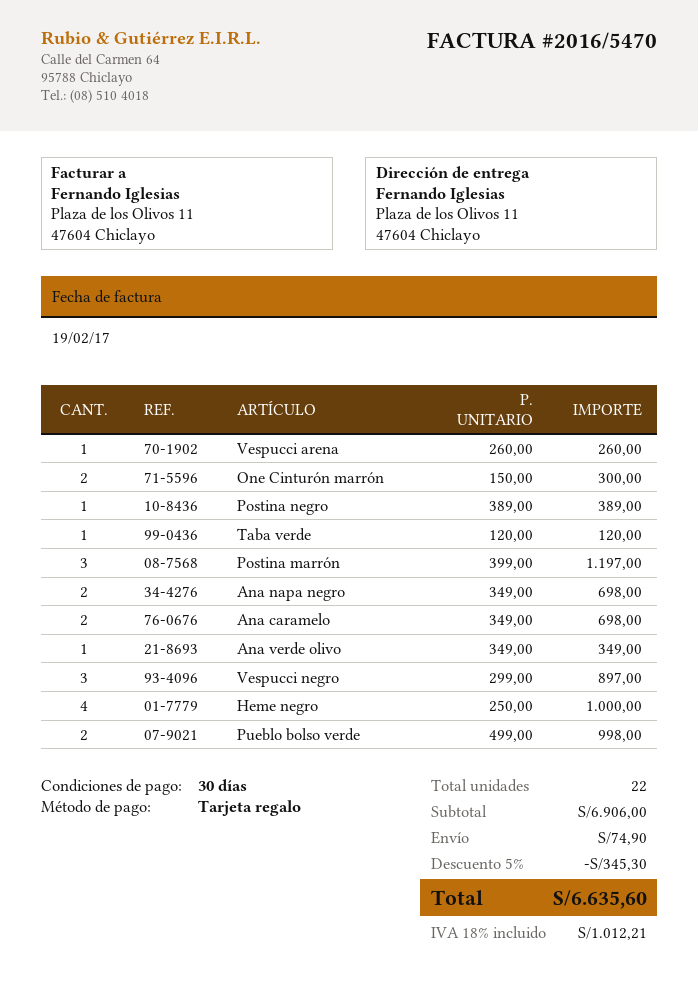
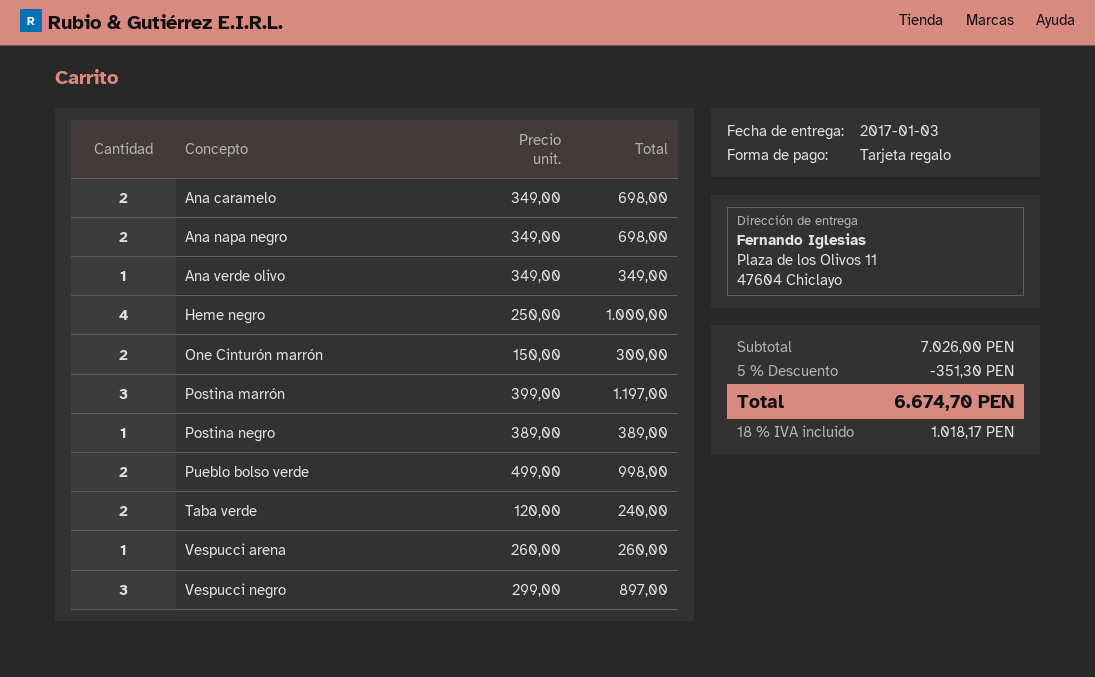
Taba verde: 1 x 120.00 = 120.00 -> 2 x 120.00 = 240.00
subtotal: 6906.00 -> 7026.00
discount: 5% = 345.30 -> 5% = 351.30
shipping: 74.90 -> none
tax: 18% = 1012.21 -> 18% = 1018.17
total: 6635.60 -> 6674.70

